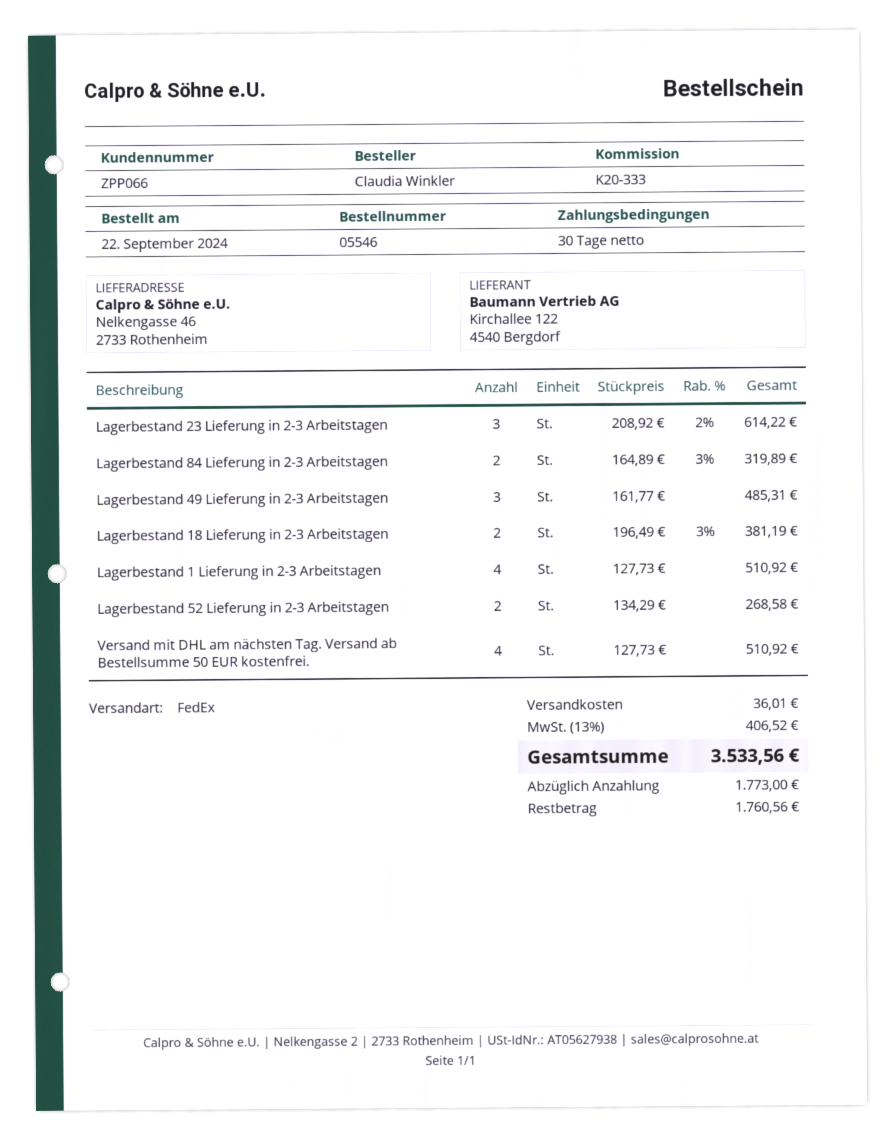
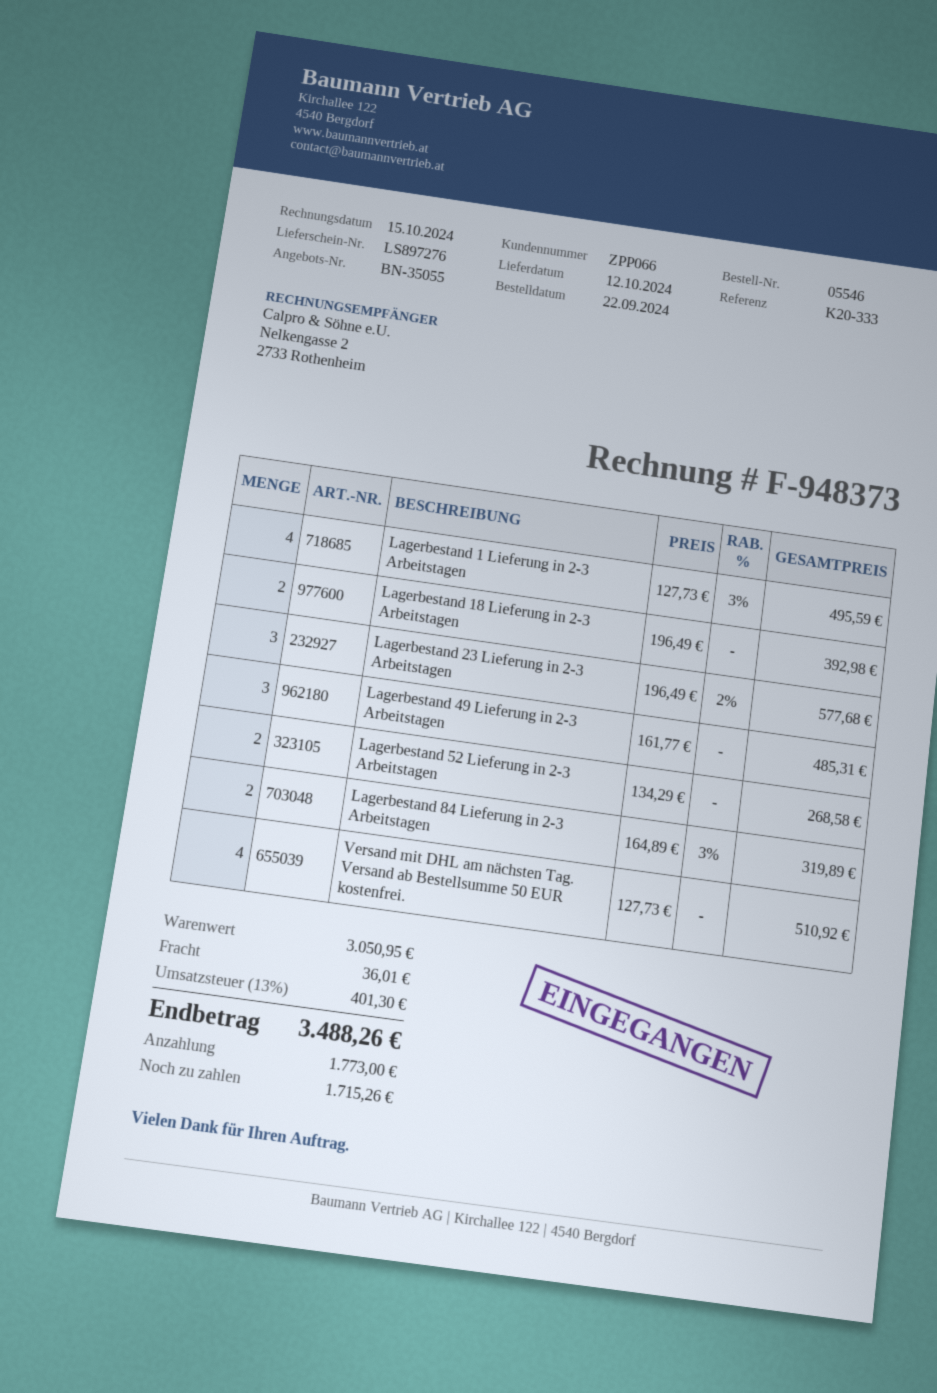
Lagerbestand 23 Lieferung in 2-3 Arbeitstagen: 3 x 208.92 - 2% = 614.22 -> 3 x 196.49 - 2% = 577.68
Lagerbestand 18 Lieferung in 2-3 Arbeitstagen: 2 x 196.49 - 3% = 381.19 -> 2 x 196.49 = 392.98
Lagerbestand 1 Lieferung in 2-3 Arbeitstagen: 4 x 127.73 = 510.92 -> 4 x 127.73 - 3% = 495.59
tax: 13% = 406.52 -> 13% = 401.30
total: 3533.56 -> 3488.26
balance: 1760.56 -> 1715.26

